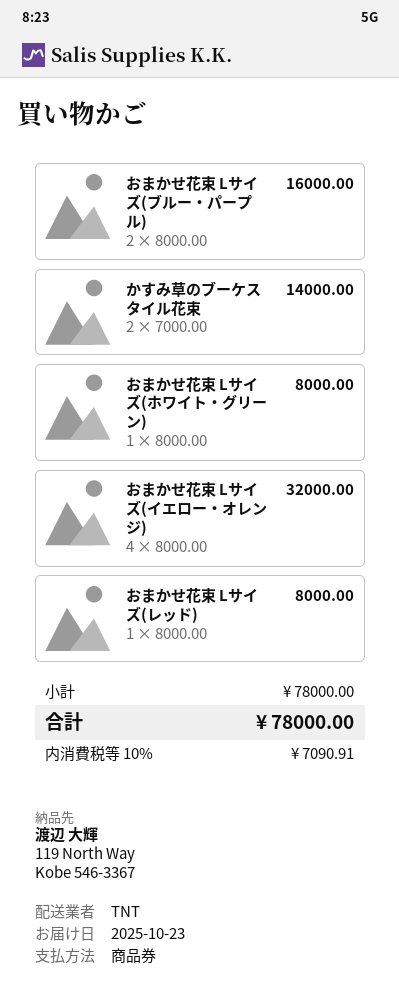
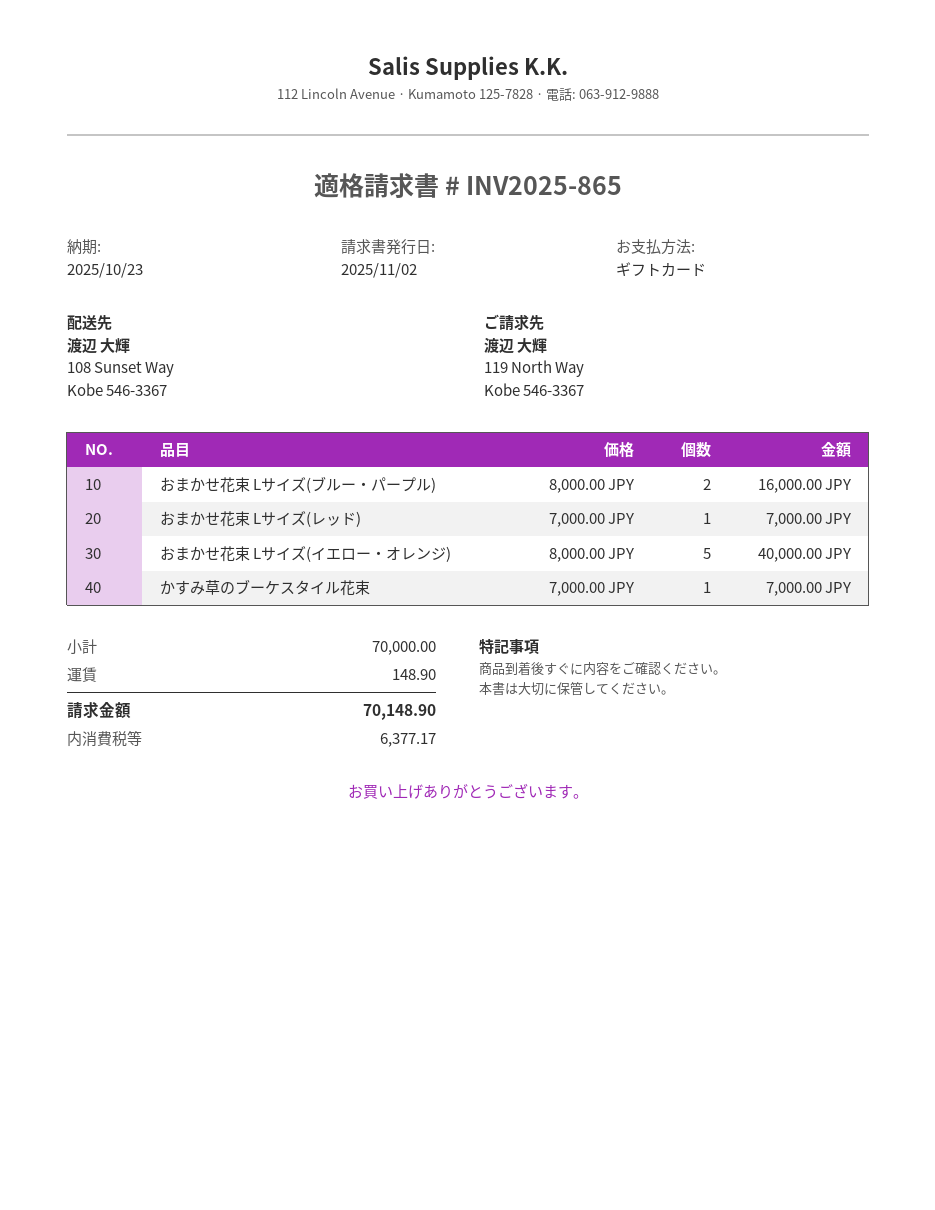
ship to: 119 North Way, Kobe 546-3367 -> 108 Sunset Way, Kobe 546-3367
かすみ草のブーケスタイル花束: 2 x 7000.00 = 14000.00 -> 1 x 7000.00 = 7000.00
おまかせ花束 Lサイズ(ホワイト・グリーン): 1 x 8000.00 = 8000.00 -> none
おまかせ花束 Lサイズ(イエロー・オレンジ): 4 x 8000.00 = 32000.00 -> 5 x 8000.00 = 40000.00
おまかせ花束 Lサイズ(レッド): 1 x 8000.00 = 8000.00 -> 1 x 7000.00 = 7000.00
subtotal: 78000.00 -> 70000.00
shipping: none -> 148.90
tax: 7090.91 -> 6377.17
total: 78000.00 -> 70148.90

